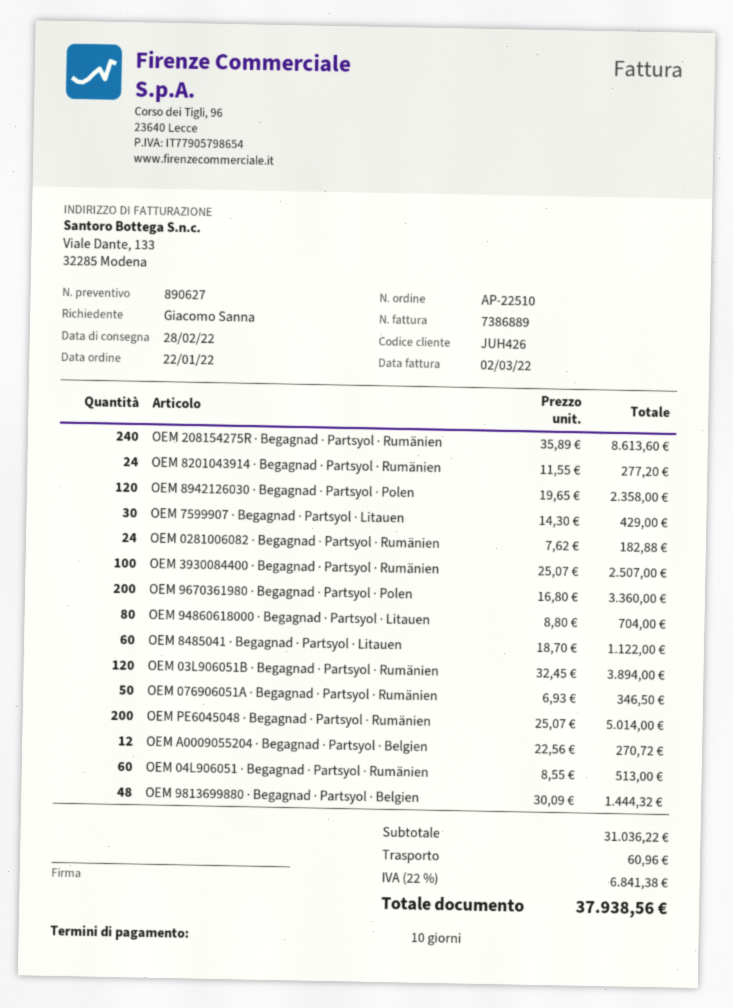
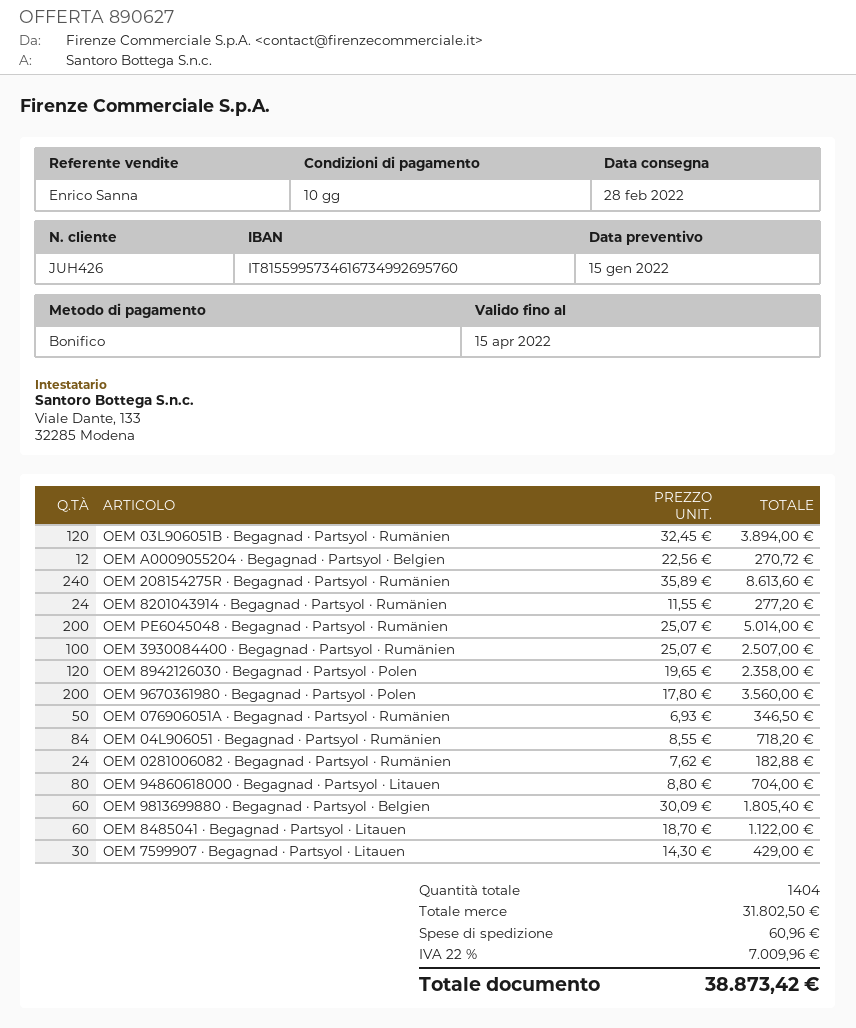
OEM 9670361980 · Begagnad · Partsyol · Polen: 200 x 16.80 = 3360.00 -> 200 x 17.80 = 3560.00
OEM 04L906051 · Begagnad · Partsyol · Rumänien: 60 x 8.55 = 513.00 -> 84 x 8.55 = 718.20
OEM 9813699880 · Begagnad · Partsyol · Belgien: 48 x 30.09 = 1444.32 -> 60 x 30.09 = 1805.40
subtotal: 31036.22 -> 31802.50
tax: 22% = 6841.38 -> 22% = 7009.96
total: 37938.56 -> 38873.42

